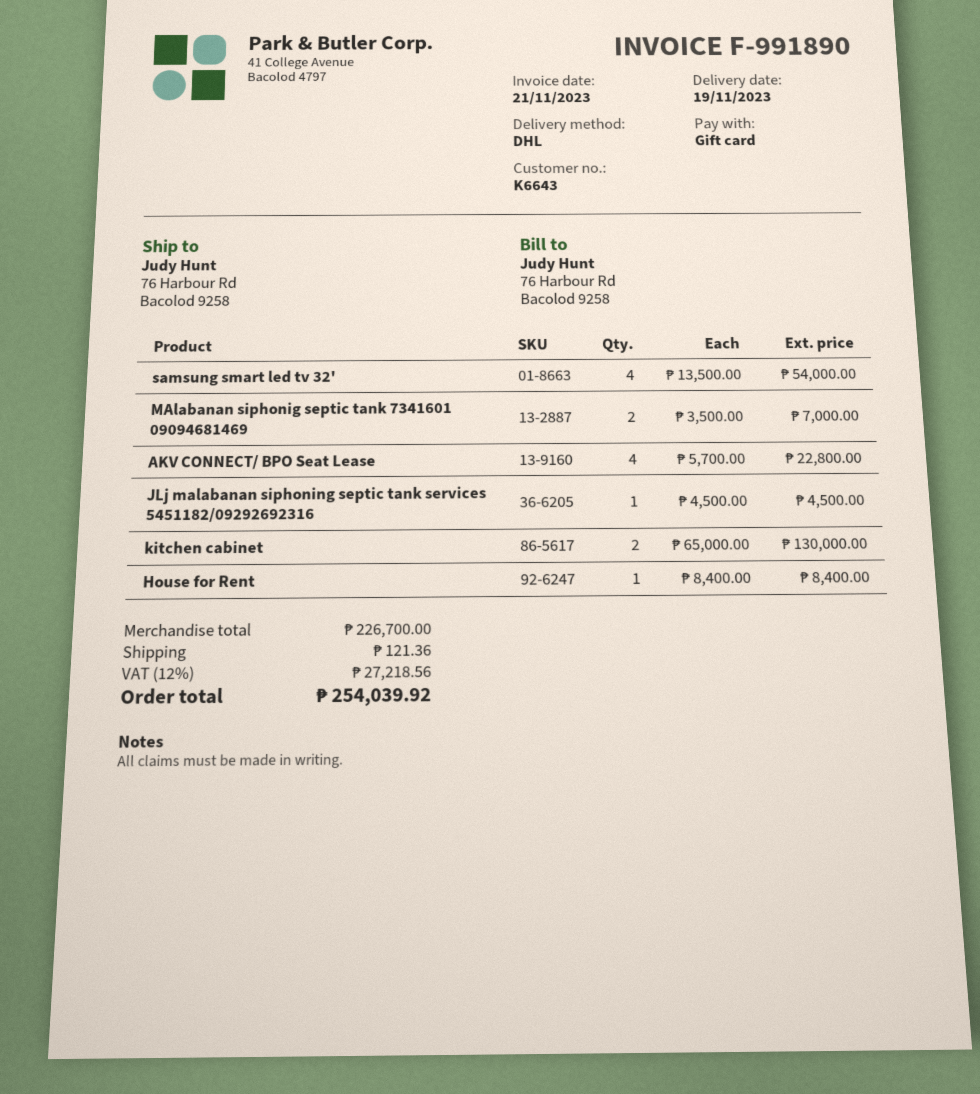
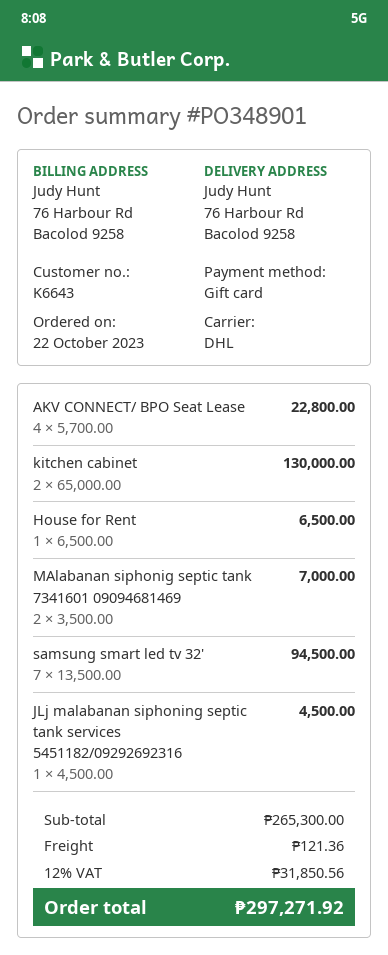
samsung smart led tv 32': 4 x 13500.00 = 54000.00 -> 7 x 13500.00 = 94500.00
House for Rent: 1 x 8400.00 = 8400.00 -> 1 x 6500.00 = 6500.00
subtotal: 226700.00 -> 265300.00
tax: 12% = 27218.56 -> 12% = 31850.56
total: 254039.92 -> 297271.92

